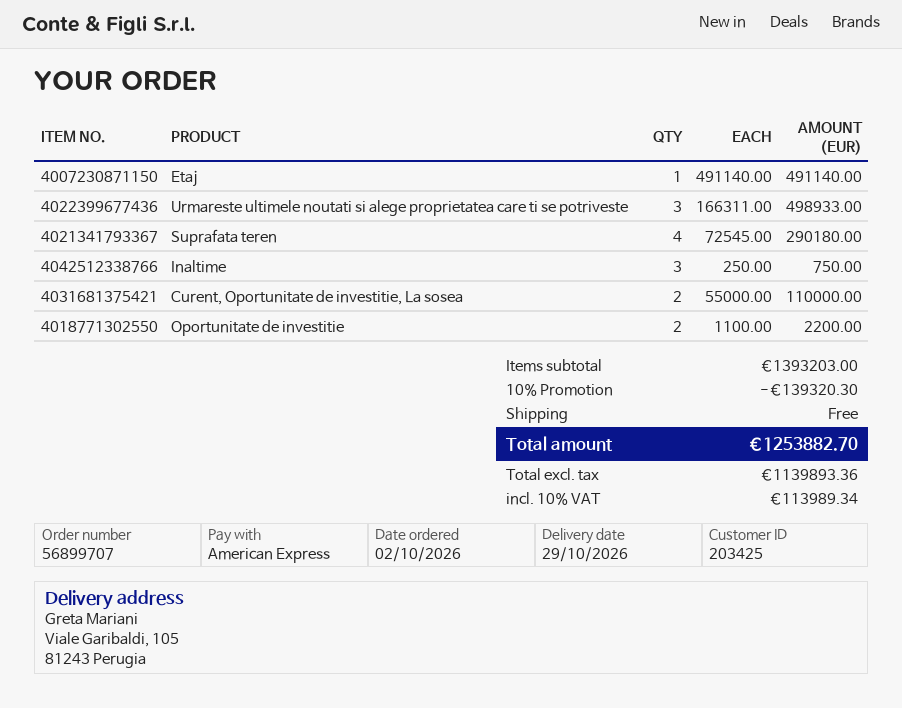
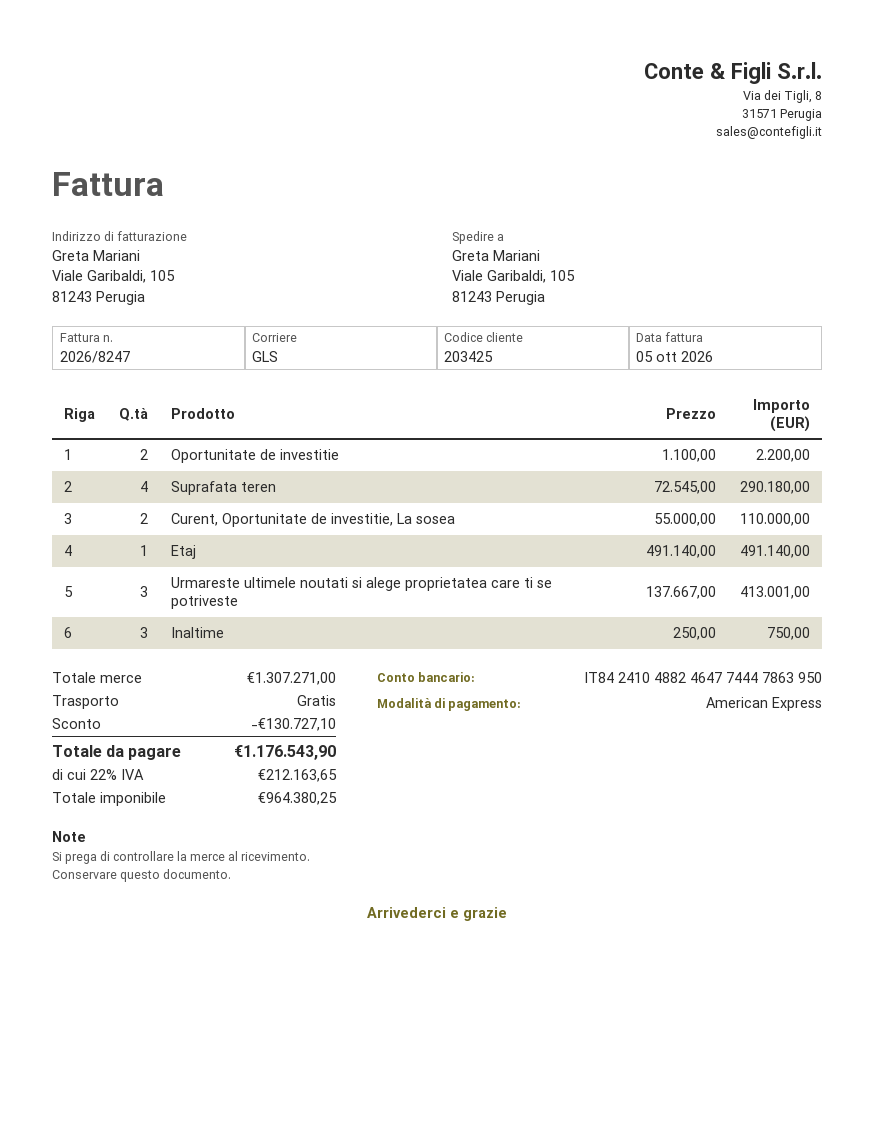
Urmareste ultimele noutati si alege proprietatea care ti se potriveste: 3 x 166311.00 = 498933.00 -> 3 x 137667.00 = 413001.00
subtotal: 1393203.00 -> 1307271.00
discount: 139320.30 -> 130727.10
net: 1139893.36 -> 964380.25
tax: 10% = 113989.34 -> 22% = 212163.65
total: 1253882.70 -> 1176543.90

